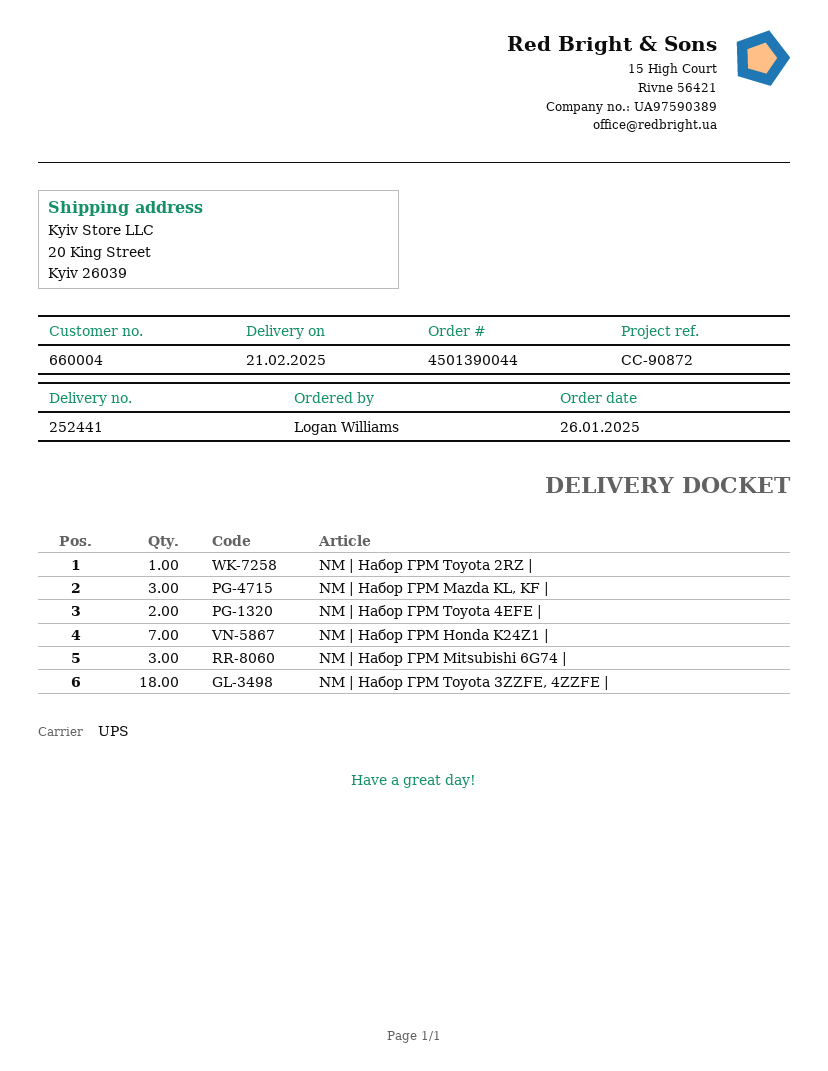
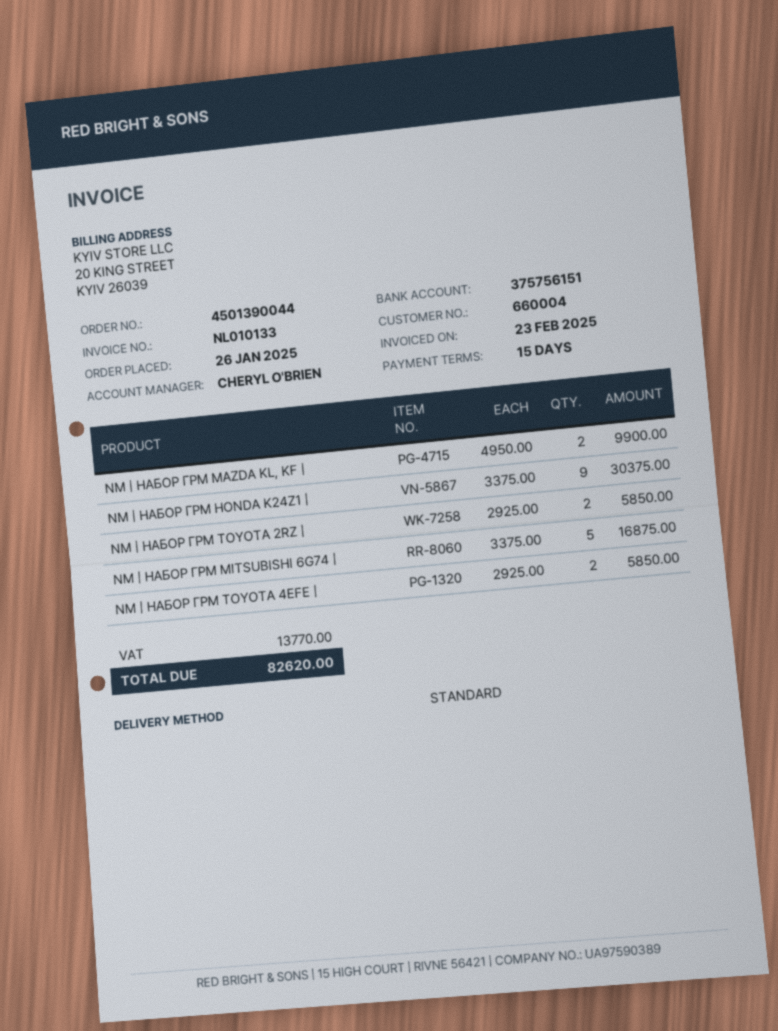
shipping method: UPS -> standard
NM | Набор ГРМ Toyota 2RZ |: 1 -> 2
NM | Набор ГРМ Mazda KL, KF |: 3 -> 2
NM | Набор ГРМ Honda K24Z1 |: 7 -> 9
NM | Набор ГРМ Mitsubishi 6G74 |: 3 -> 5
NM | Набор ГРМ Toyota 3ZZFE, 4ZZFE |: 18 -> none

